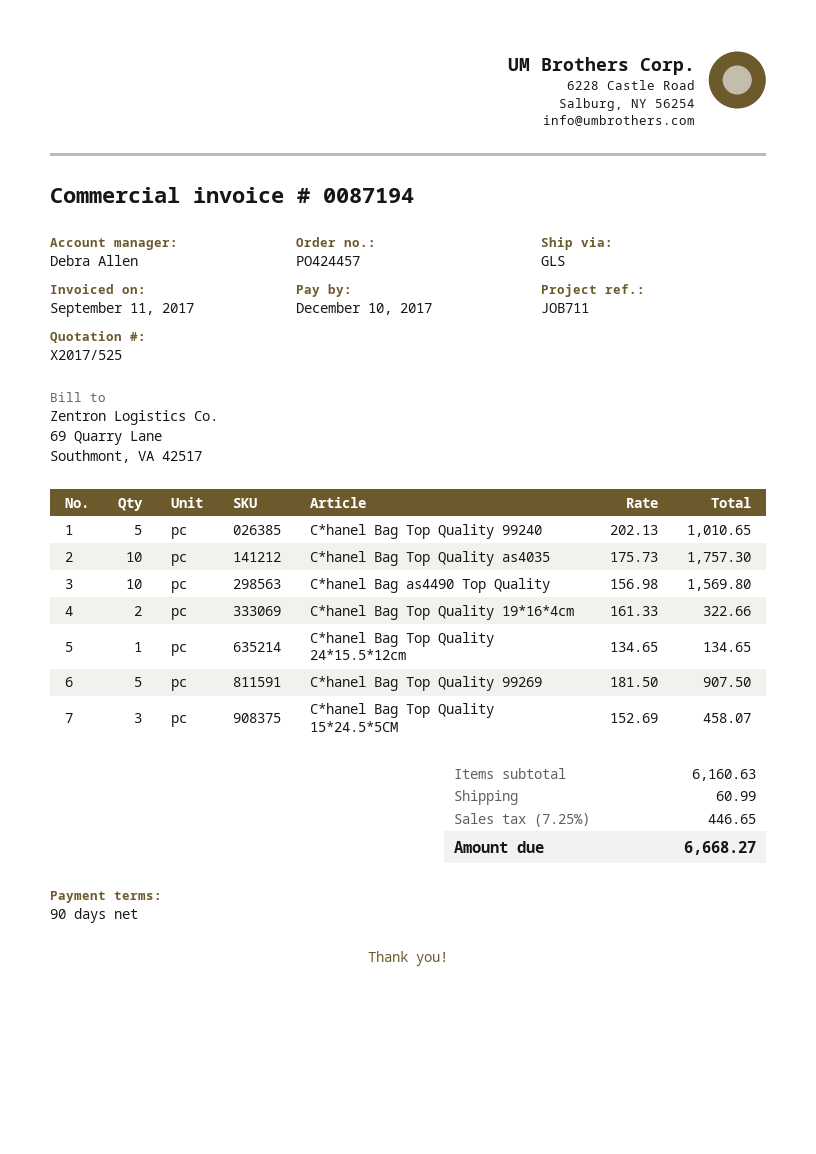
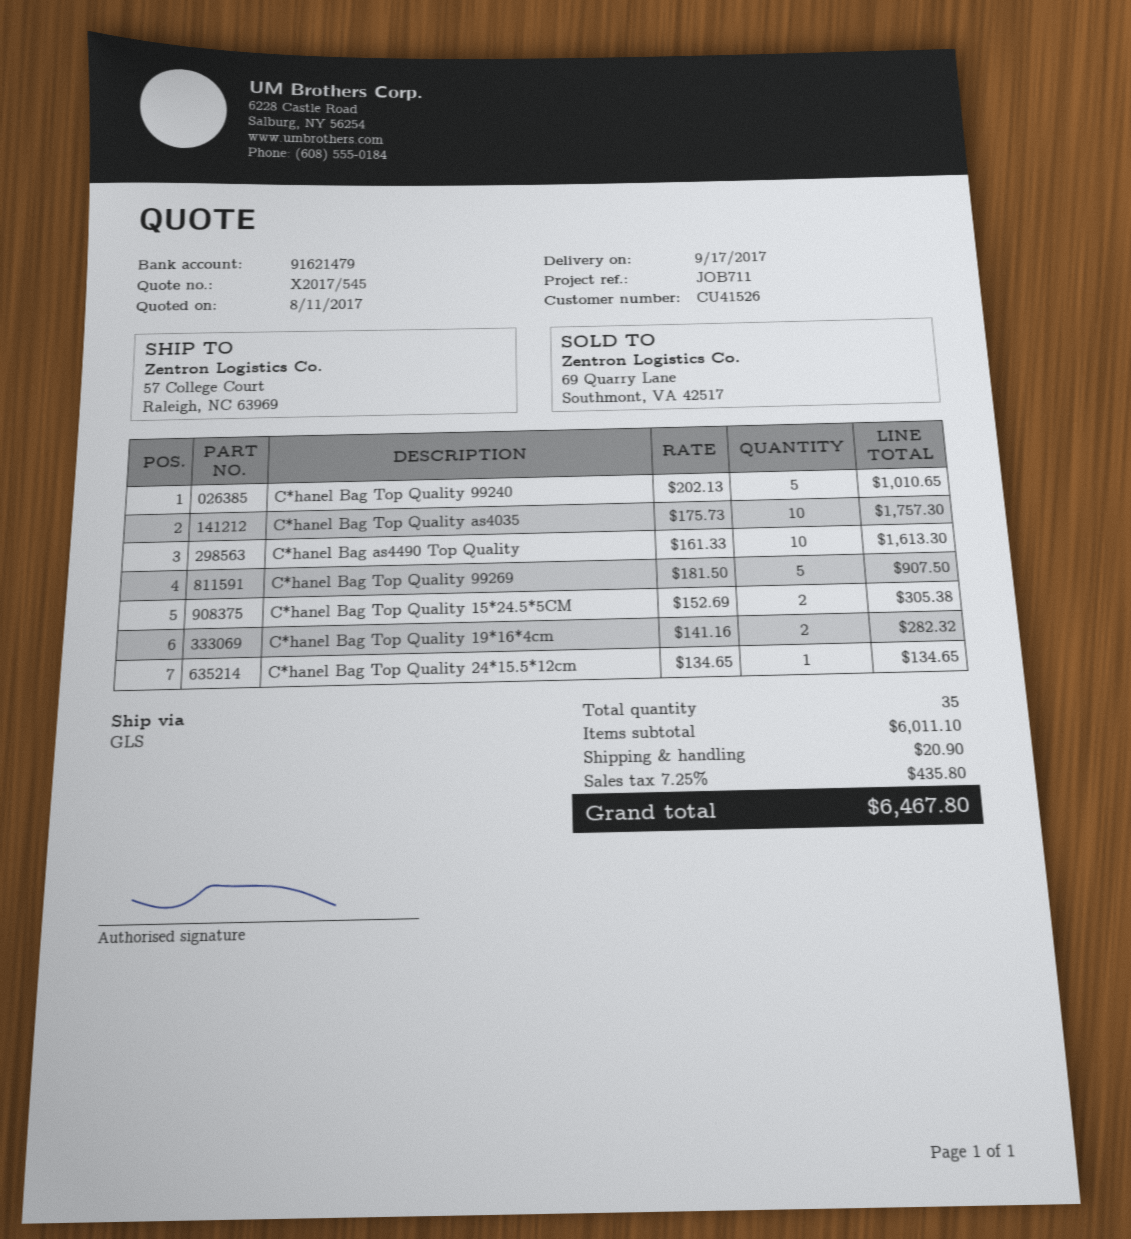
quote number: X2017/525 -> X2017/545
C*hanel Bag as4490 Top Quality: 10 x 156.98 = 1569.80 -> 10 x 161.33 = 1613.30
C*hanel Bag Top Quality 19*16*4cm: 2 x 161.33 = 322.66 -> 2 x 141.16 = 282.32
C*hanel Bag Top Quality 15*24.5*5CM: 3 x 152.69 = 458.07 -> 2 x 152.69 = 305.38
subtotal: 6160.63 -> 6011.10
shipping: 60.99 -> 20.90
tax: 7.25% = 446.65 -> 7.25% = 435.80
total: 6668.27 -> 6467.80

